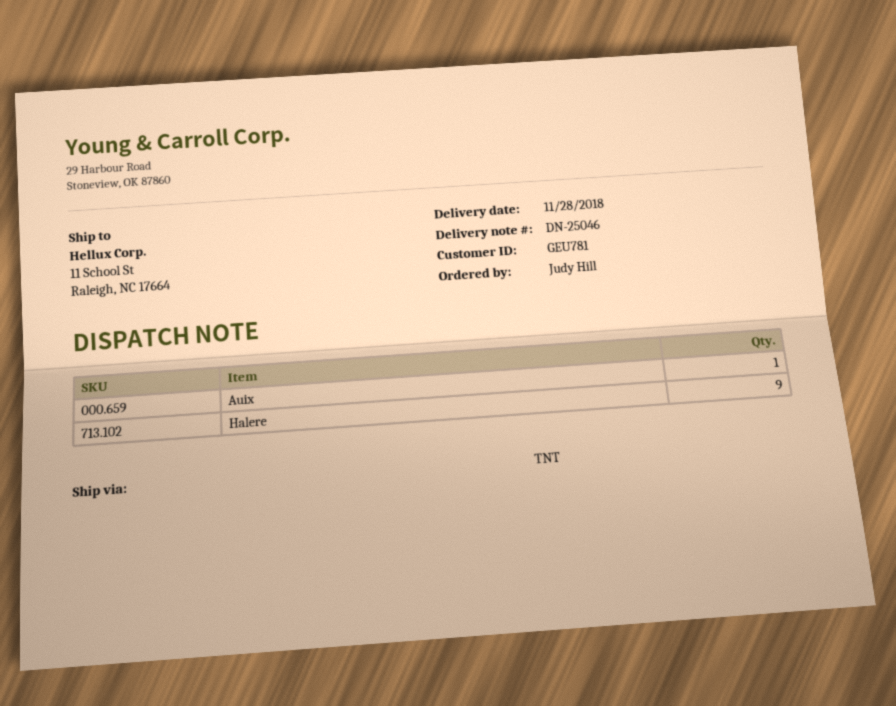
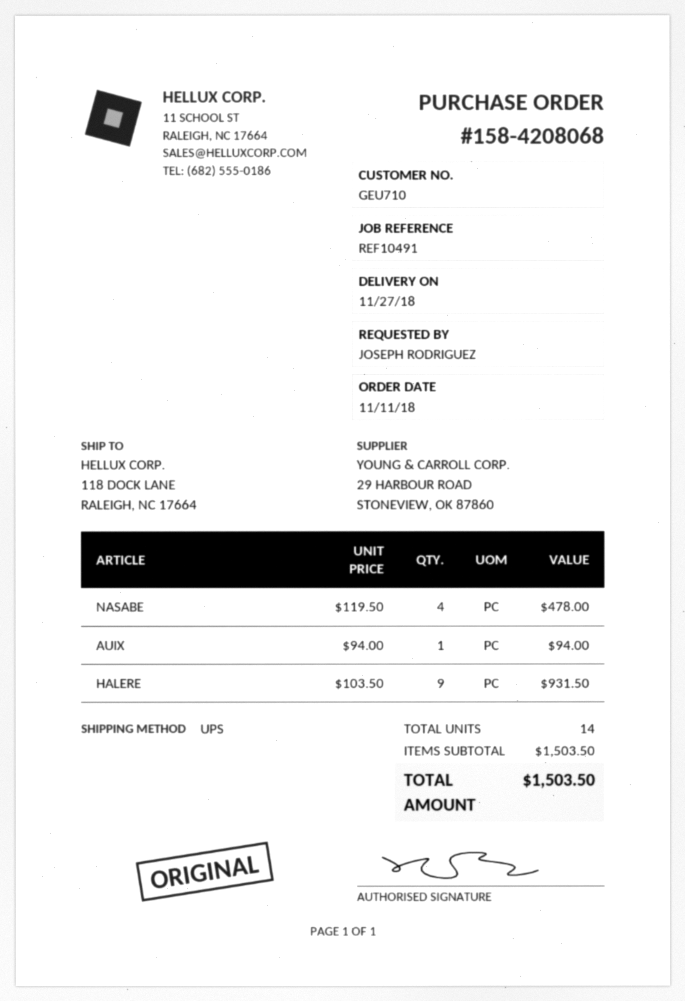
delivery date: 2018-11-28 -> 2018-11-27
customer number: GEU781 -> GEU710
ordered by: Judy Hill -> JOSEPH RODRIGUEZ
shipping method: TNT -> UPS
ship to: 11 School St, Raleigh, NC 17664 -> 118 DOCK LANE, RALEIGH, NC 17664
NASABE: none -> 4

